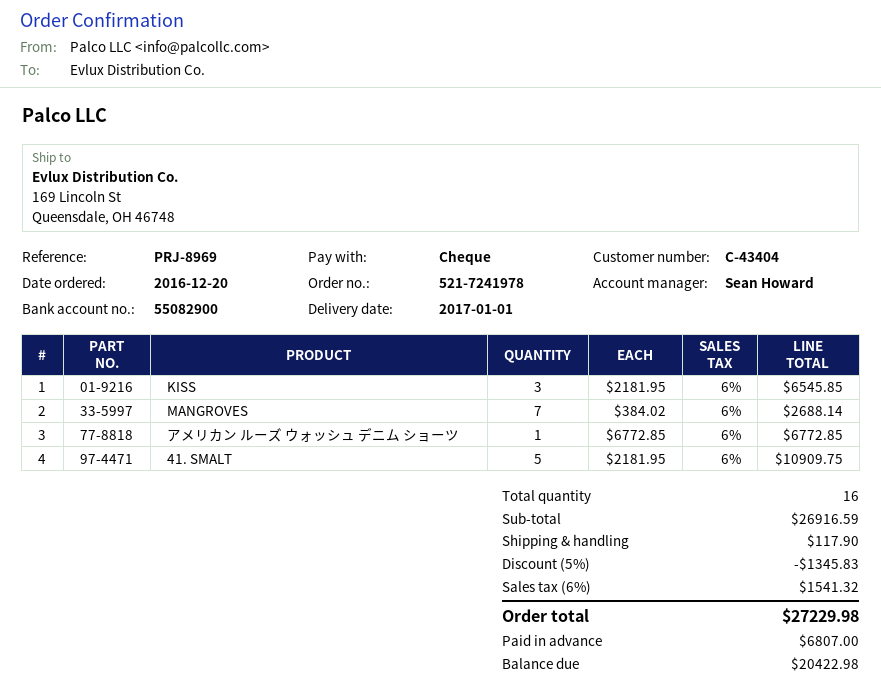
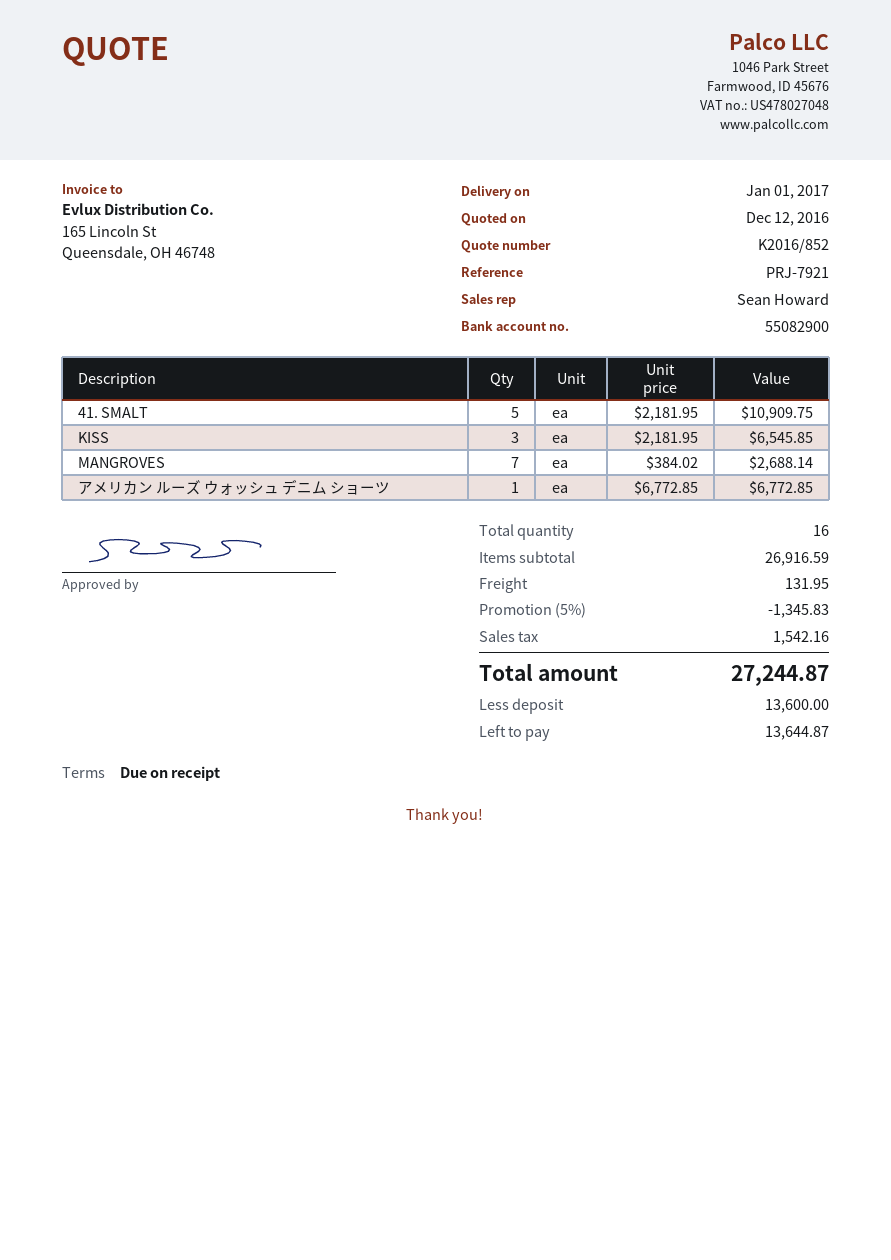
reference: PRJ-8969 -> PRJ-7921
shipping: 117.90 -> 131.95
tax: 1541.32 -> 1542.16
total: 27229.98 -> 27244.87
deposit: 6807.00 -> 13600.00
balance: 20422.98 -> 13644.87

